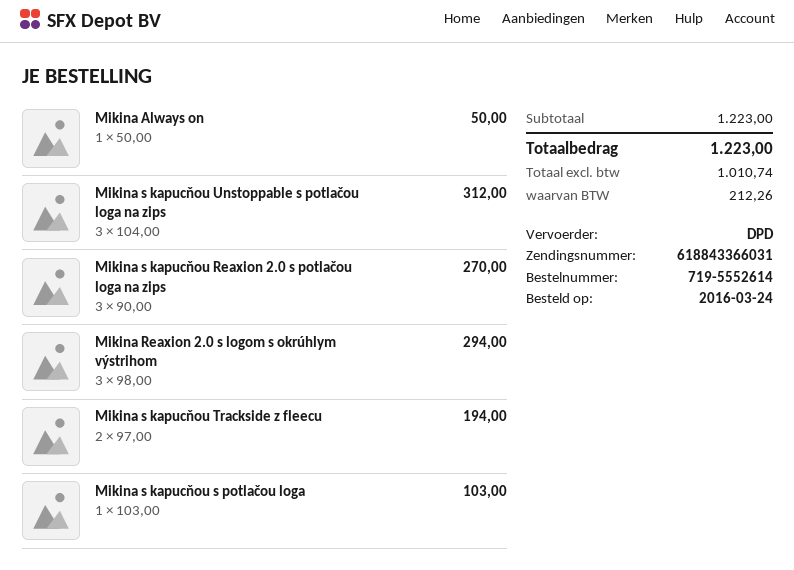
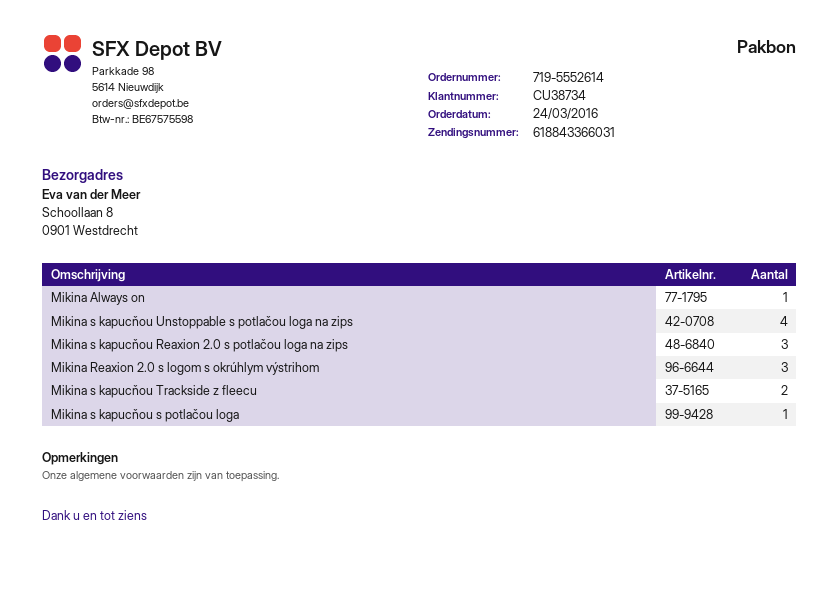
Mikina s kapucňou Unstoppable s potlačou loga na zips: 3 -> 4

